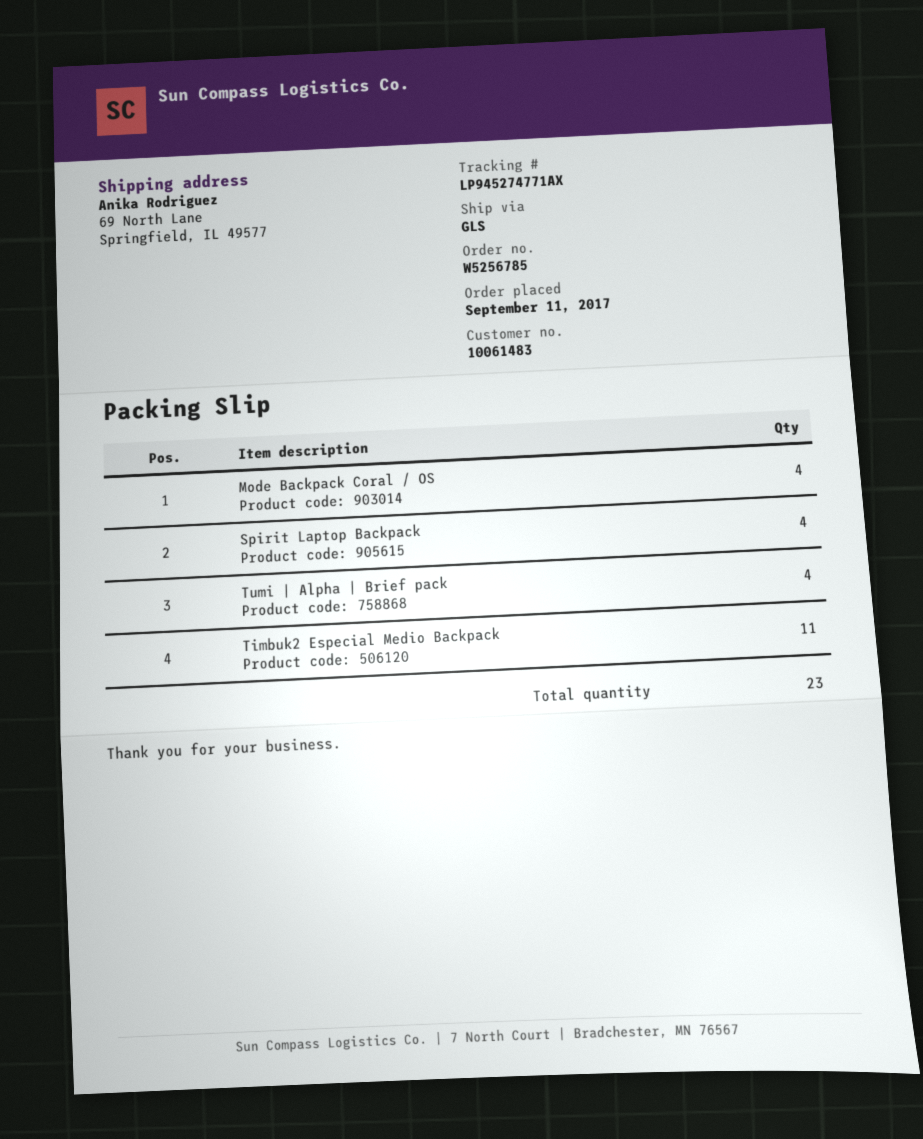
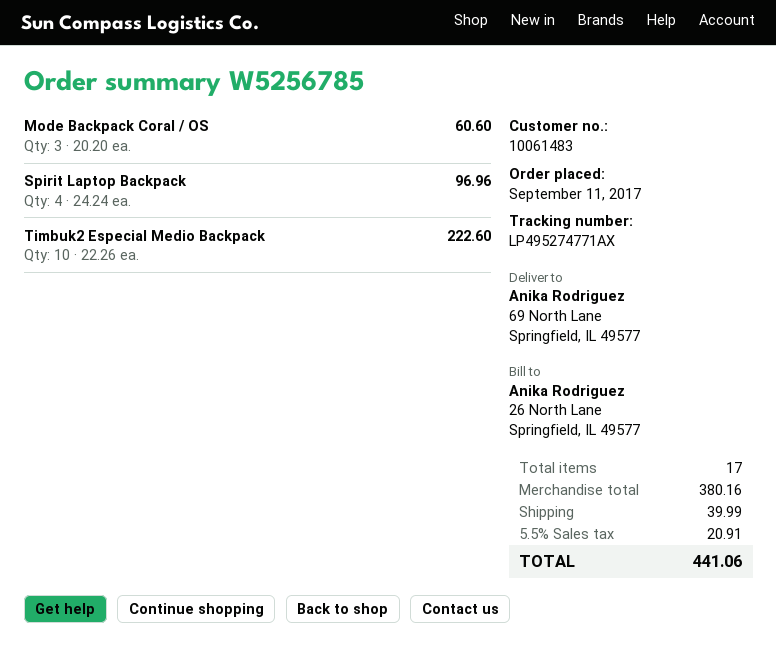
tracking number: LP945274771AX -> LP495274771AX
Mode Backpack Coral / OS: 4 -> 3
Tumi | Alpha | Brief pack: 4 -> none
Timbuk2 Especial Medio Backpack: 11 -> 10
total quantity: 23 -> 17

